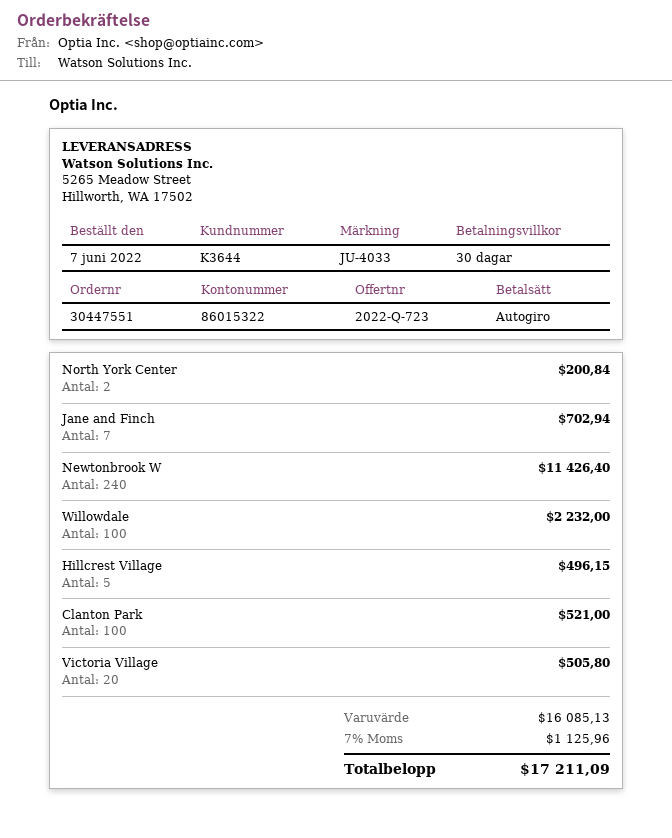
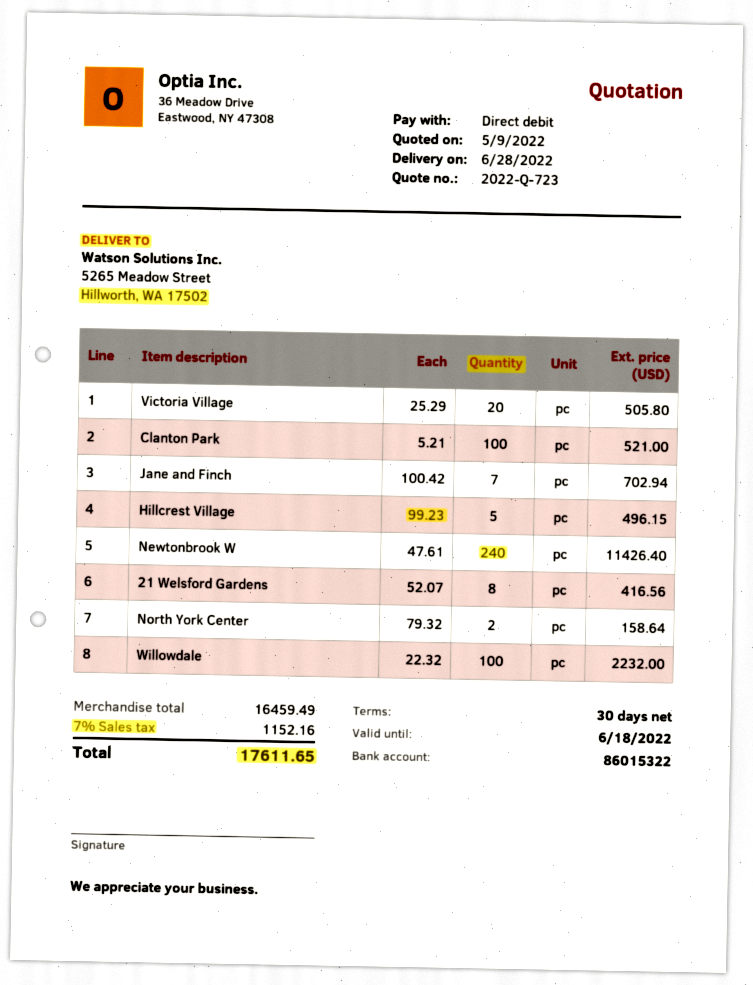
North York Center: 2 for 200.84 -> 2 for 158.64
21 Welsford Gardens: none -> 8 for 416.56
subtotal: 16085.13 -> 16459.49
tax: 7% = 1125.96 -> 7% = 1152.16
total: 17211.09 -> 17611.65

